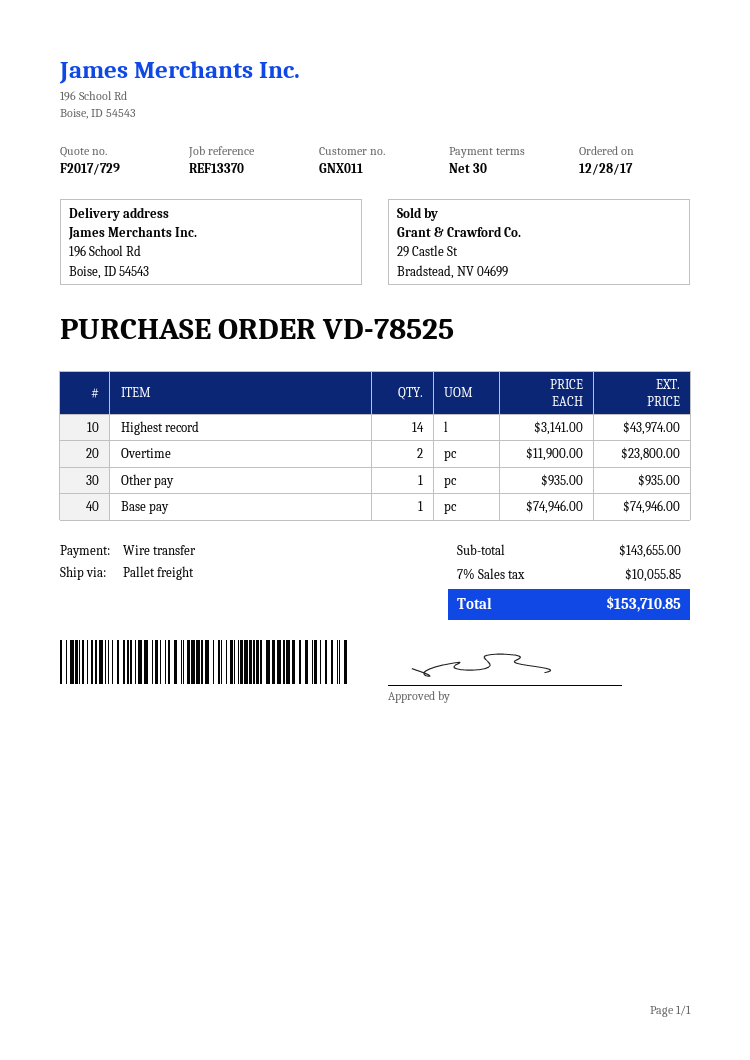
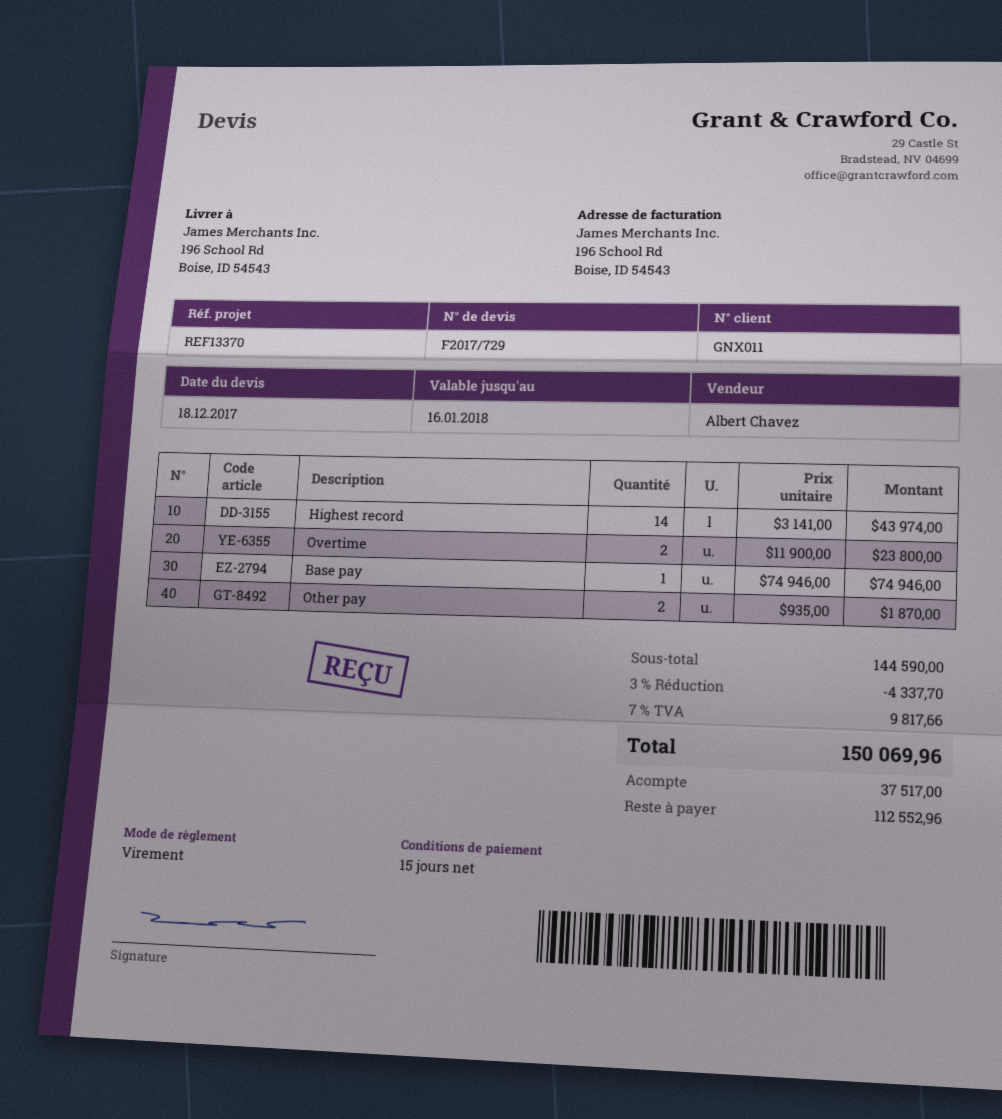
payment terms: 30 days -> 15 days
Other pay: 1 x 935.00 = 935.00 -> 2 x 935.00 = 1870.00
subtotal: 143655.00 -> 144590.00
discount: none -> 3% = 4337.70
tax: 7% = 10055.85 -> 7% = 9817.66
total: 153710.85 -> 150069.96

